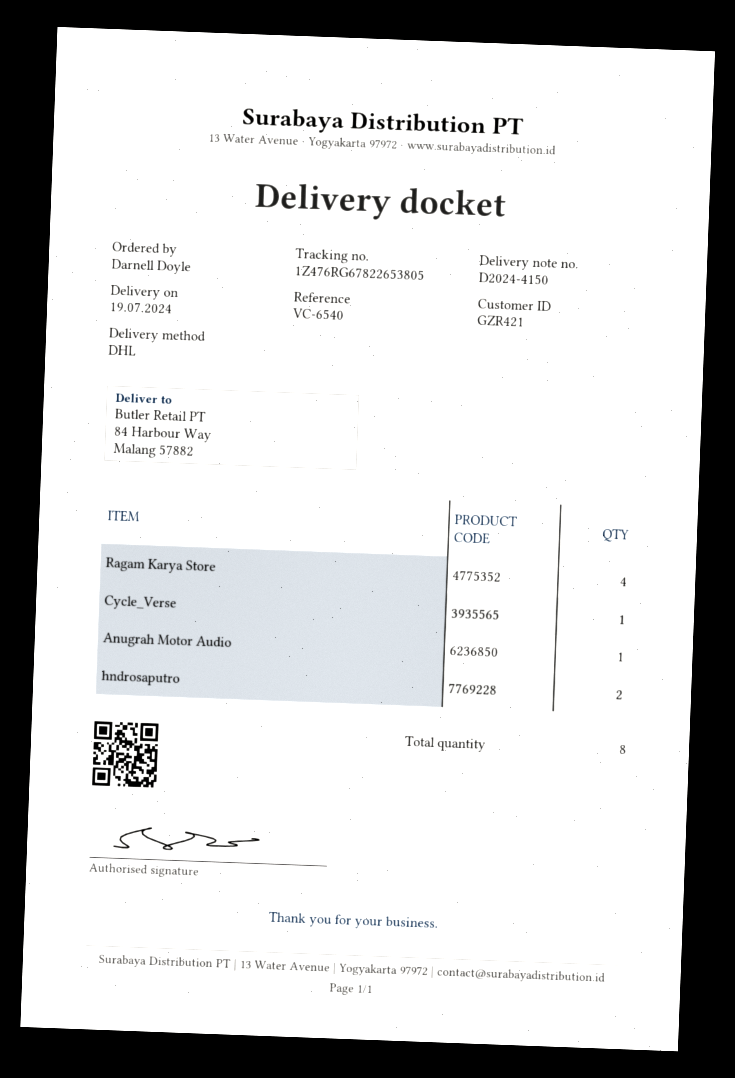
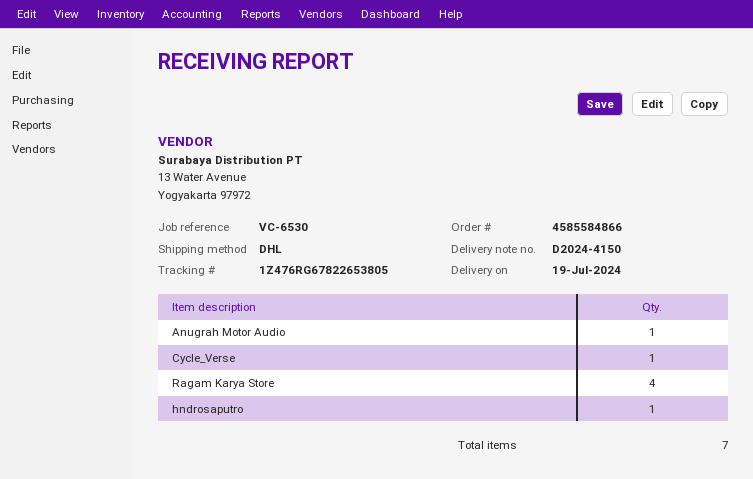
reference: VC-6540 -> VC-6530
hndrosaputro: 2 -> 1
total quantity: 8 -> 7

